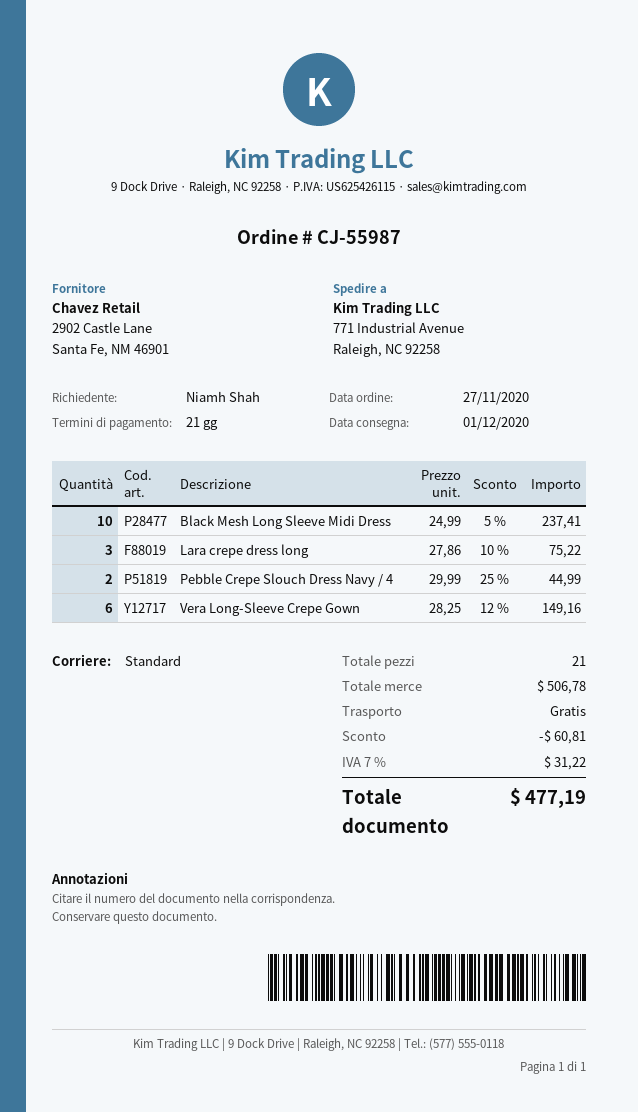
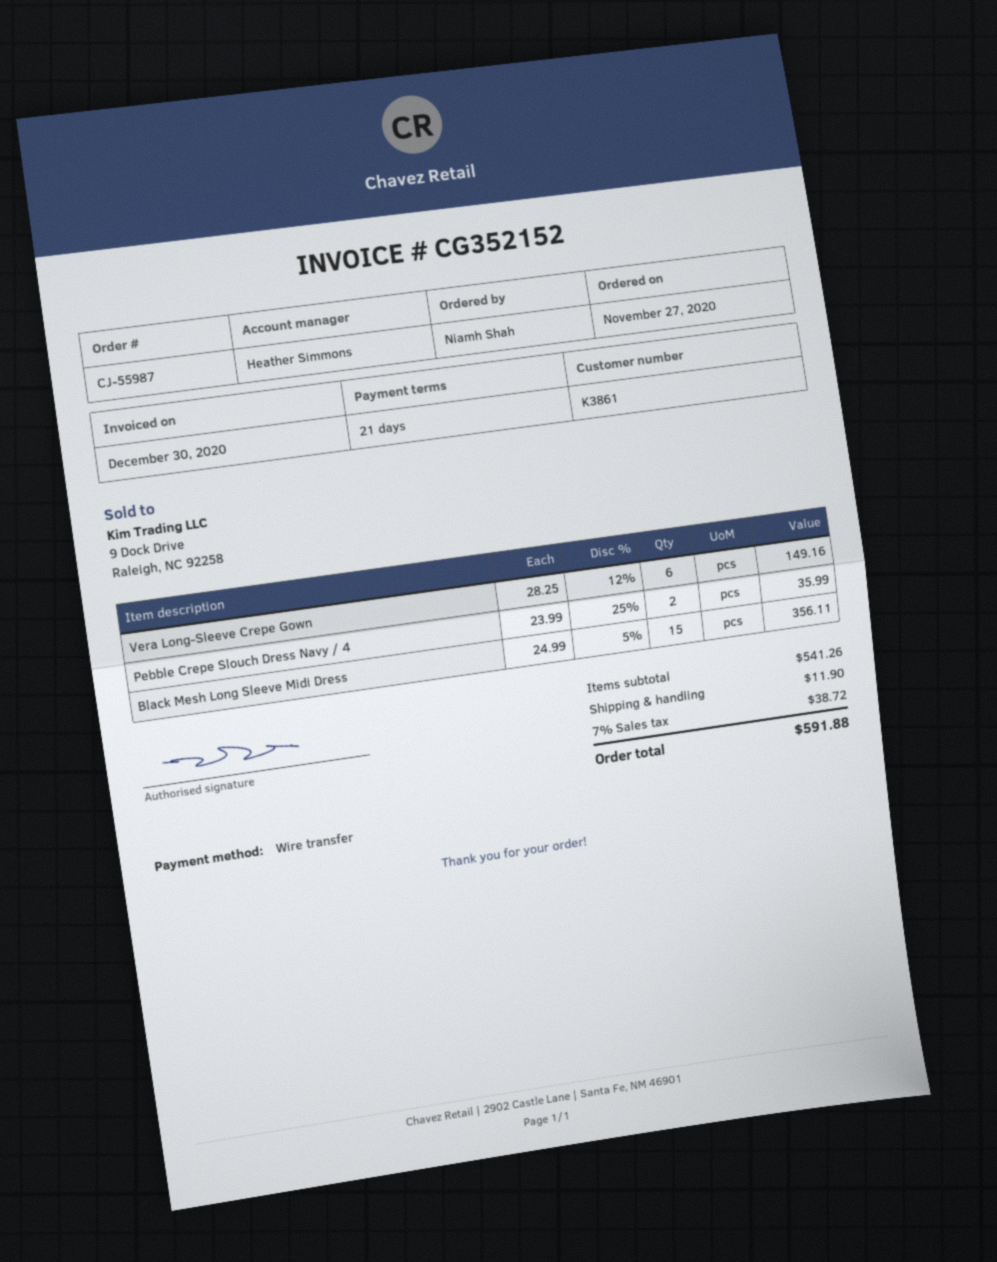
Black Mesh Long Sleeve Midi Dress: 10 x 24.99 - 5% = 237.41 -> 15 x 24.99 - 5% = 356.11
Lara crepe dress long: 3 x 27.86 - 10% = 75.22 -> none
Pebble Crepe Slouch Dress Navy / 4: 2 x 29.99 - 25% = 44.99 -> 2 x 23.99 - 25% = 35.99
subtotal: 506.78 -> 541.26
discount: 60.81 -> none
shipping: 0.00 -> 11.90
tax: 7% = 31.22 -> 7% = 38.72
total: 477.19 -> 591.88

